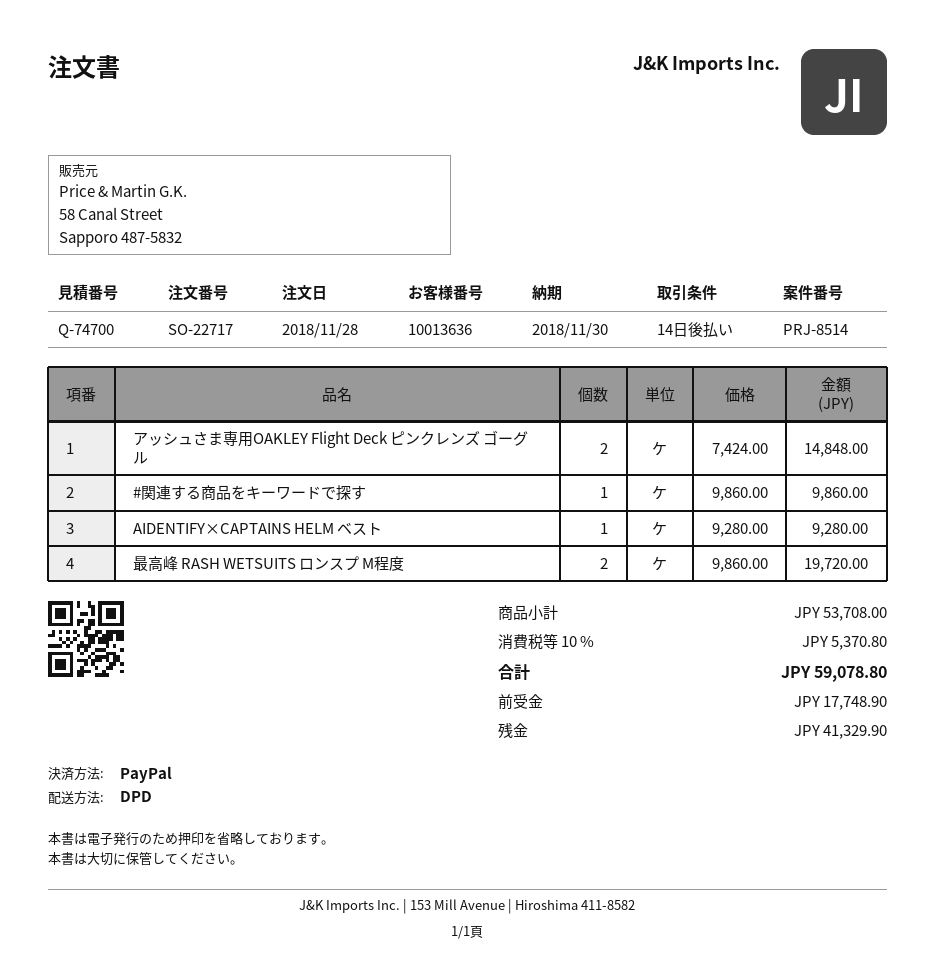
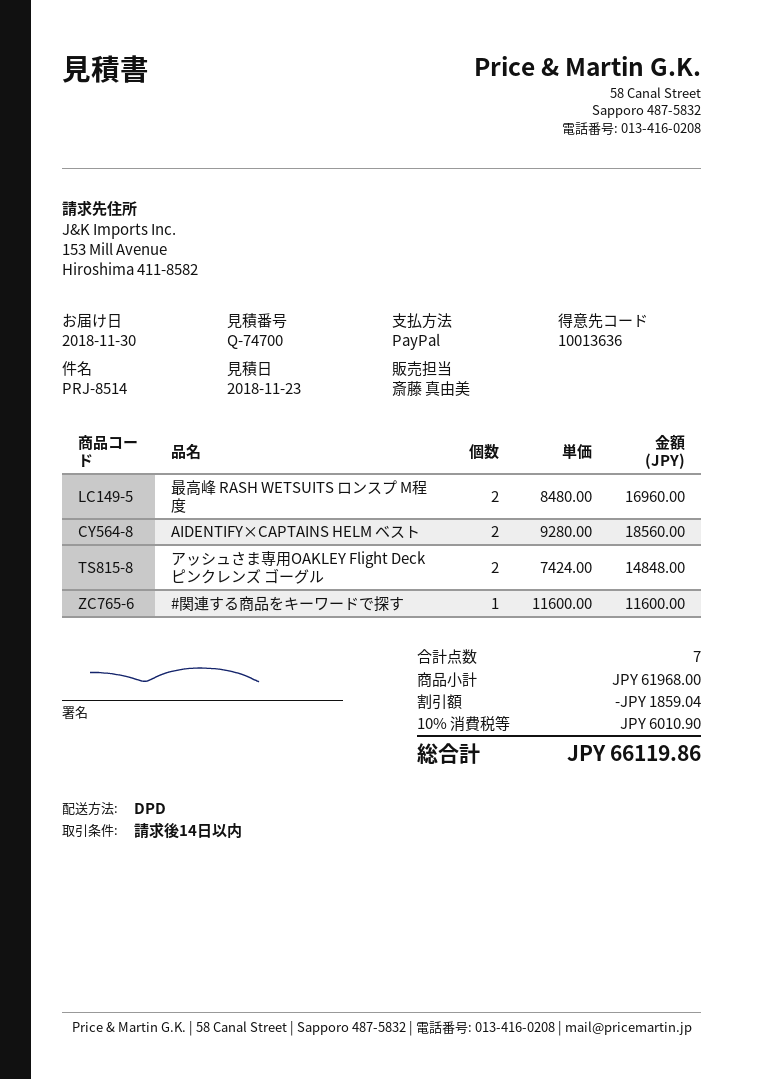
#関連する商品をキーワードで探す: 1 x 9860.00 = 9860.00 -> 1 x 11600.00 = 11600.00
AIDENTIFY×CAPTAINS HELM ベスト: 1 x 9280.00 = 9280.00 -> 2 x 9280.00 = 18560.00
最高峰 RASH WETSUITS ロンスプ M程度: 2 x 9860.00 = 19720.00 -> 2 x 8480.00 = 16960.00
subtotal: 53708.00 -> 61968.00
discount: none -> 1859.04
tax: 10% = 5370.80 -> 10% = 6010.90
total: 59078.80 -> 66119.86

